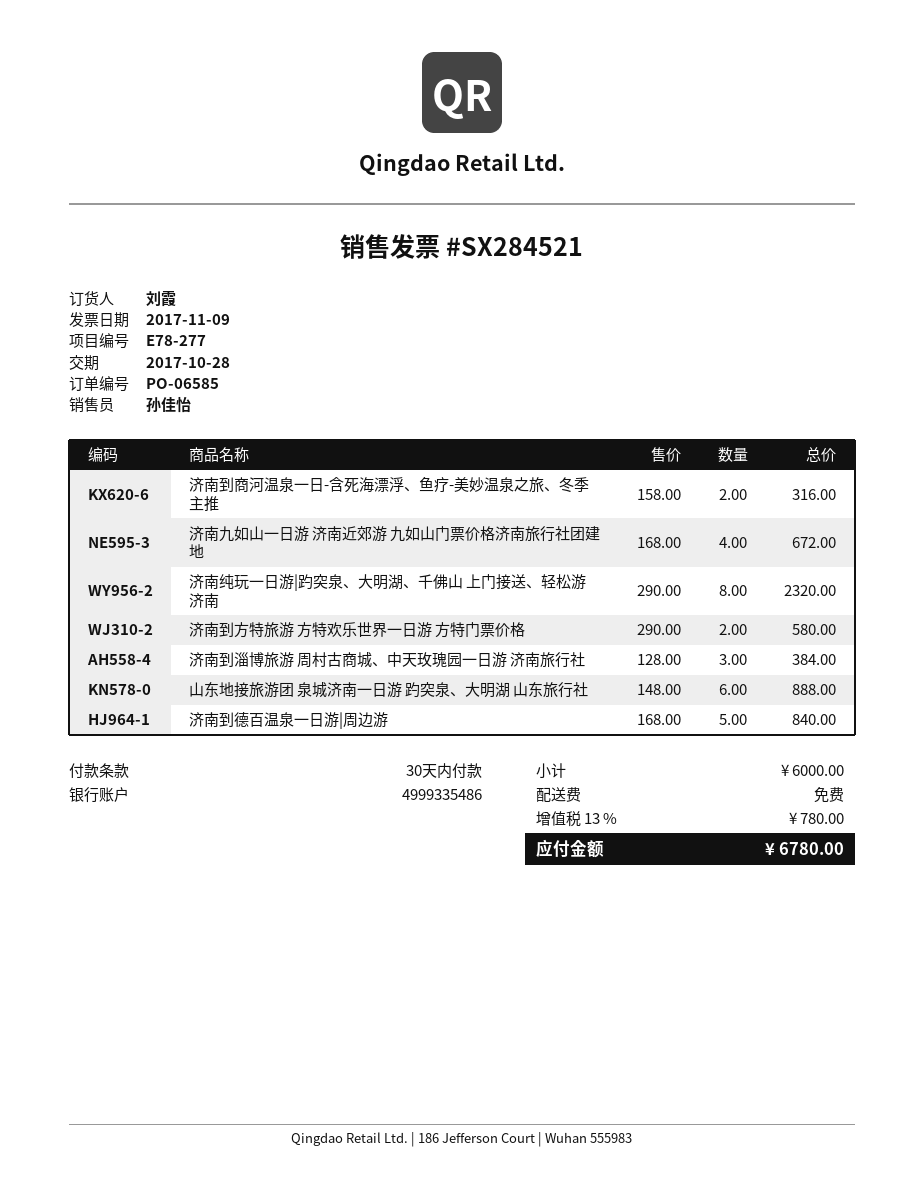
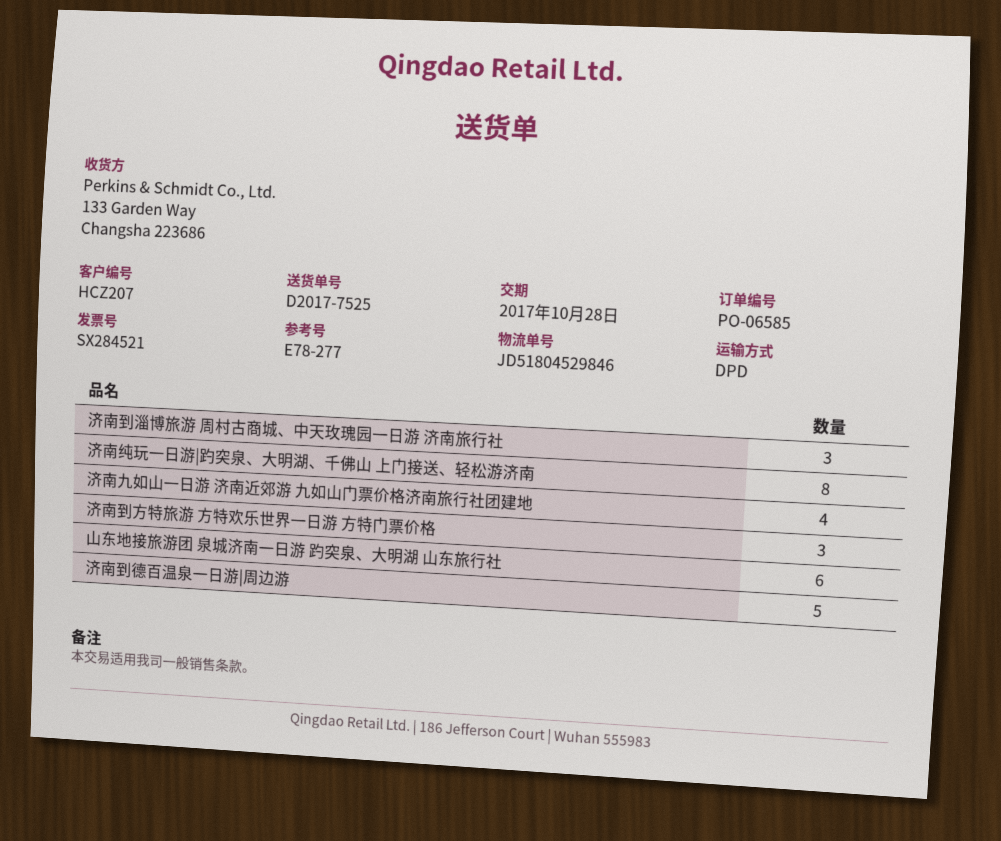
济南到商河温泉一日-含死海漂浮、鱼疗-美妙温泉之旅、冬季主推: 2 -> none
济南到方特旅游 方特欢乐世界一日游 方特门票价格: 2 -> 3

